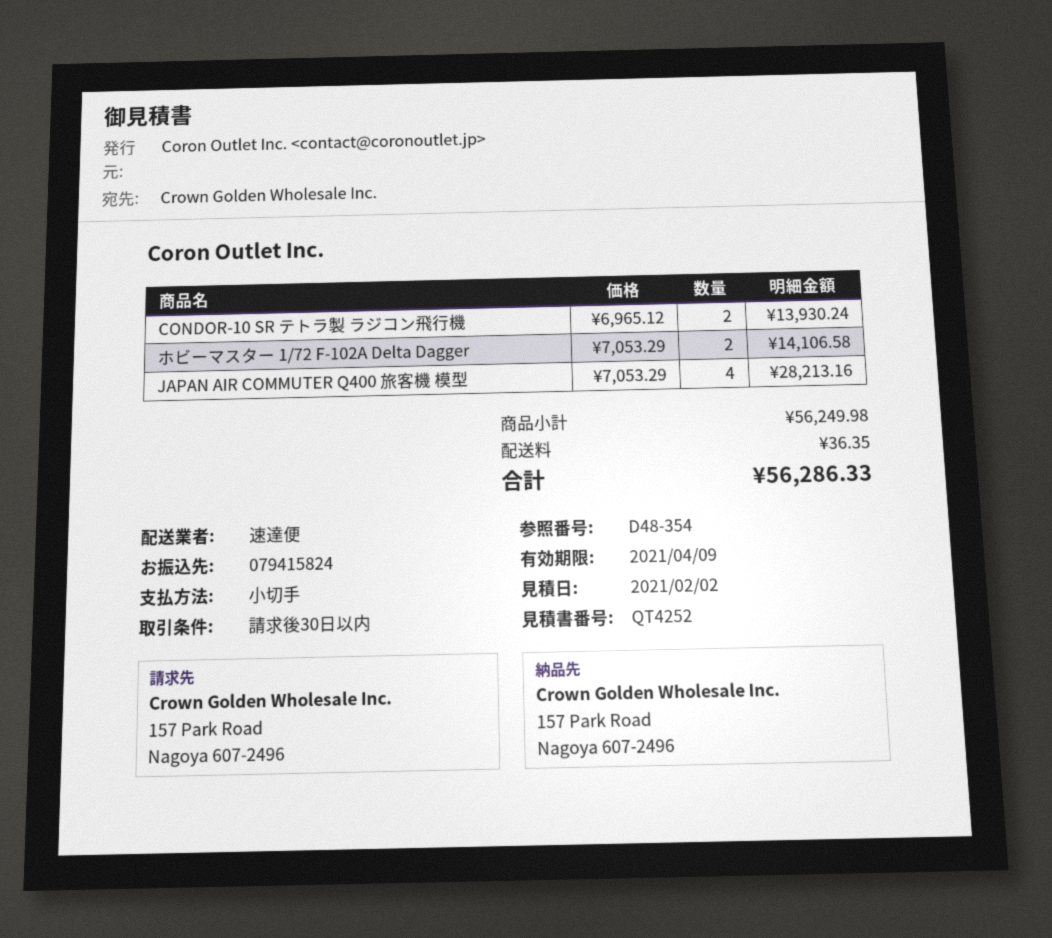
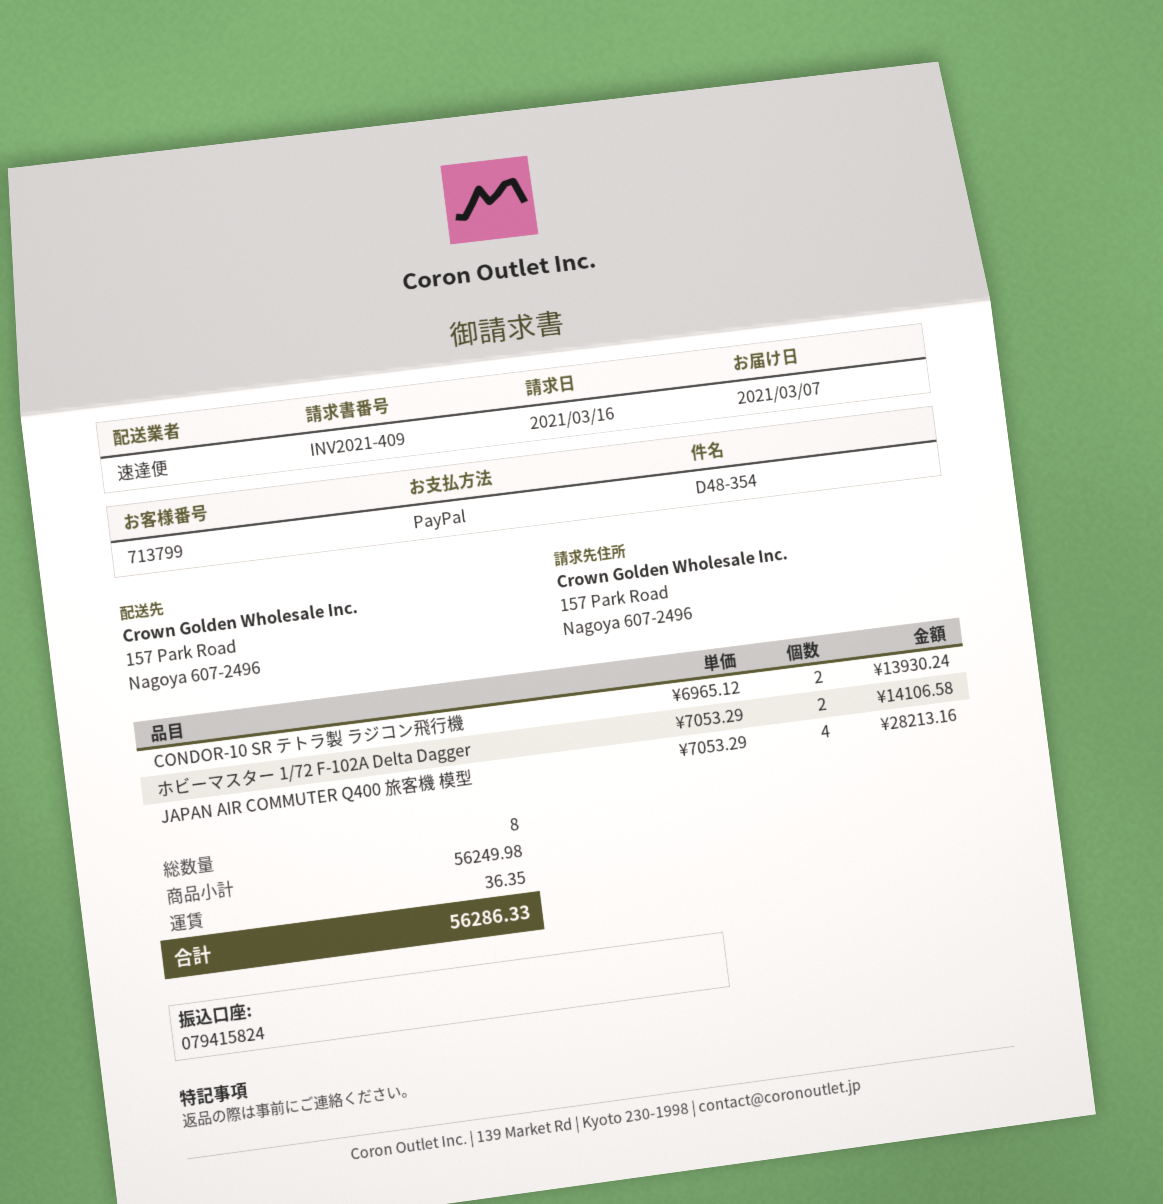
payment method: cheque -> PayPal

